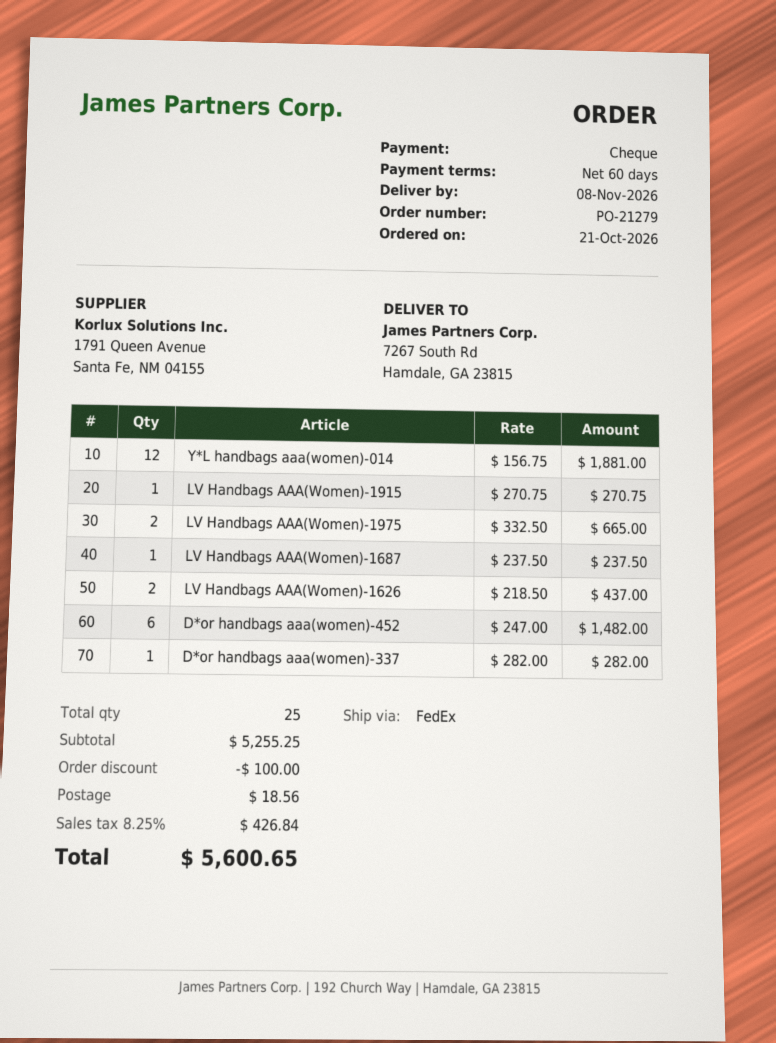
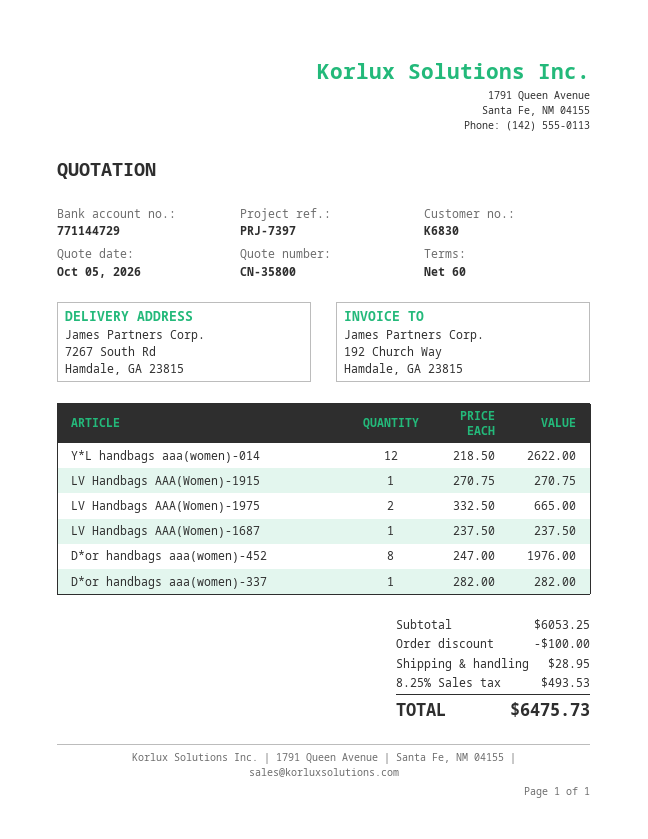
Y*L handbags aaa(women)-014: 12 x 156.75 = 1881.00 -> 12 x 218.50 = 2622.00
LV Handbags AAA(Women)-1626: 2 x 218.50 = 437.00 -> none
D*or handbags aaa(women)-452: 6 x 247.00 = 1482.00 -> 8 x 247.00 = 1976.00
subtotal: 5255.25 -> 6053.25
shipping: 18.56 -> 28.95
tax: 8.25% = 426.84 -> 8.25% = 493.53
total: 5600.65 -> 6475.73

